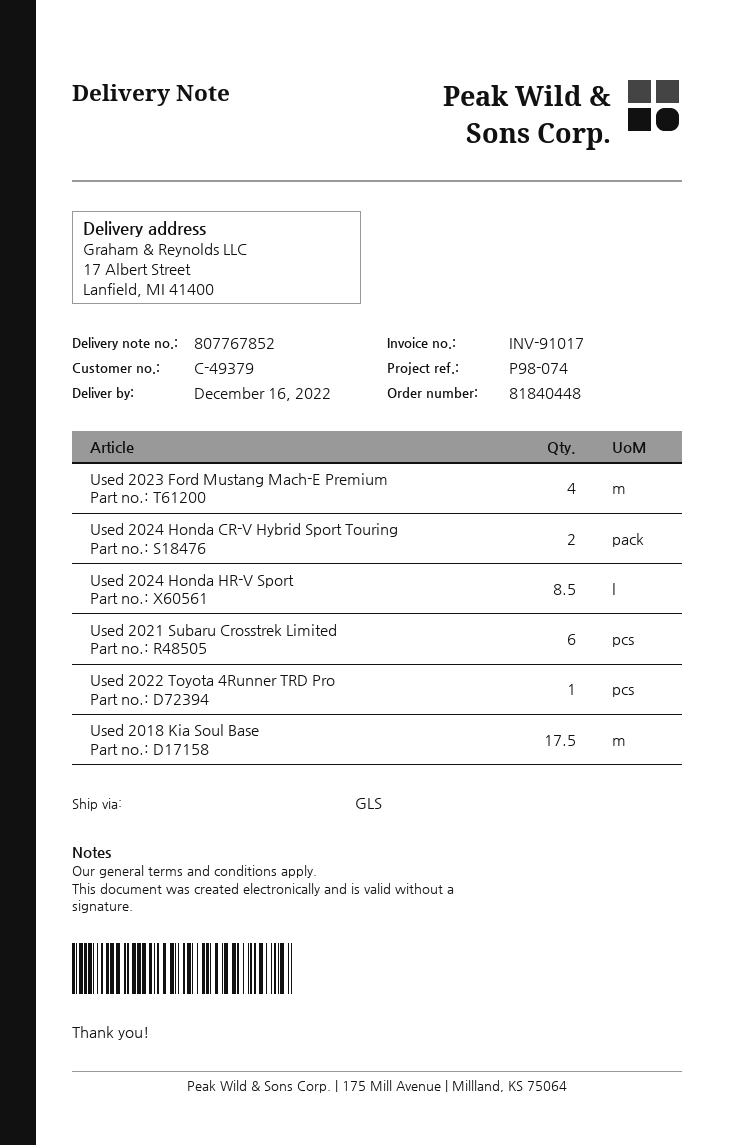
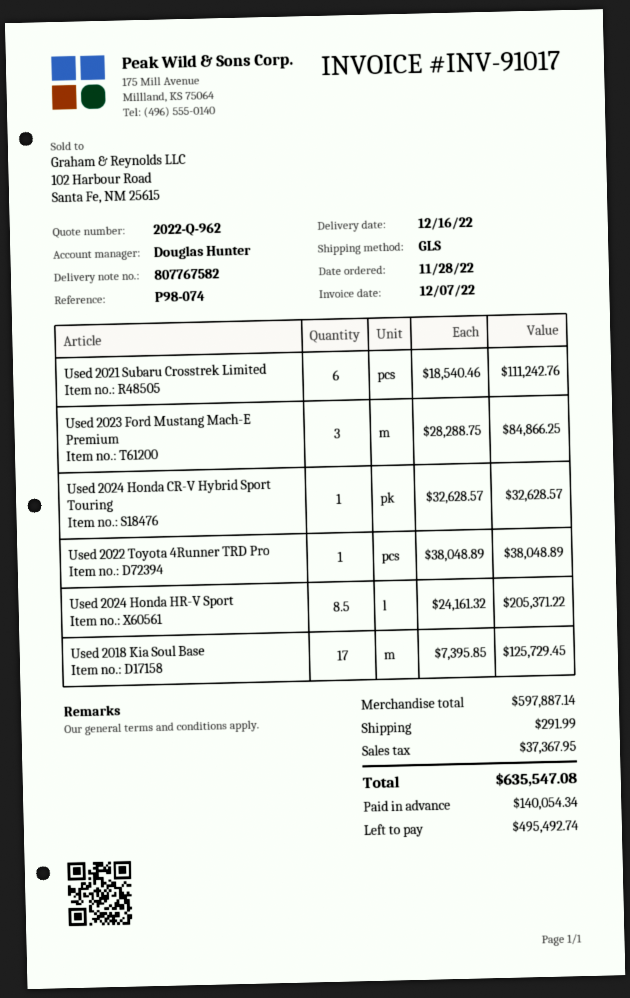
delivery note number: 807767852 -> 807767582
Used 2023 Ford Mustang Mach-E Premium: 4 -> 3
Used 2024 Honda CR-V Hybrid Sport Touring: 2 -> 1
Used 2018 Kia Soul Base: 17.5 -> 17

